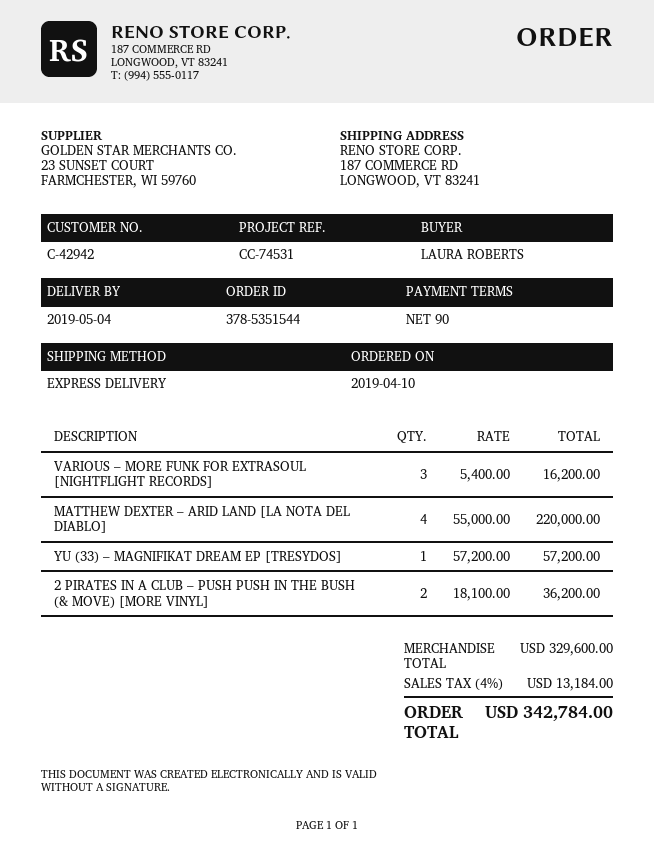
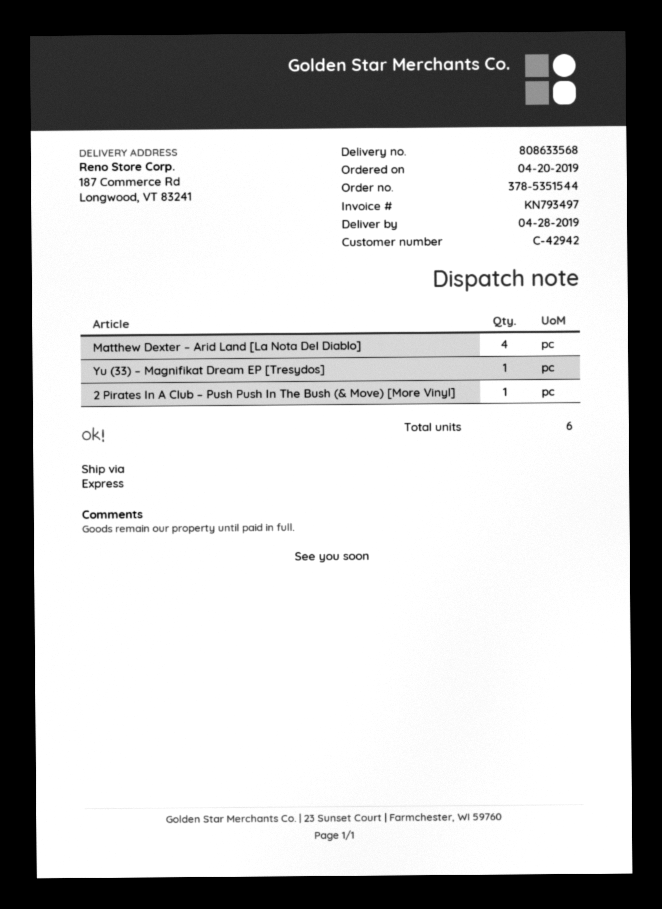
order date: 2019-04-10 -> 2019-04-20
delivery date: 2019-05-04 -> 2019-04-28
VARIOUS – MORE FUNK FOR EXTRASOUL [NIGHTFLIGHT RECORDS]: 3 -> none
2 PIRATES IN A CLUB – PUSH PUSH IN THE BUSH (& MOVE) [MORE VINYL]: 2 -> 1

